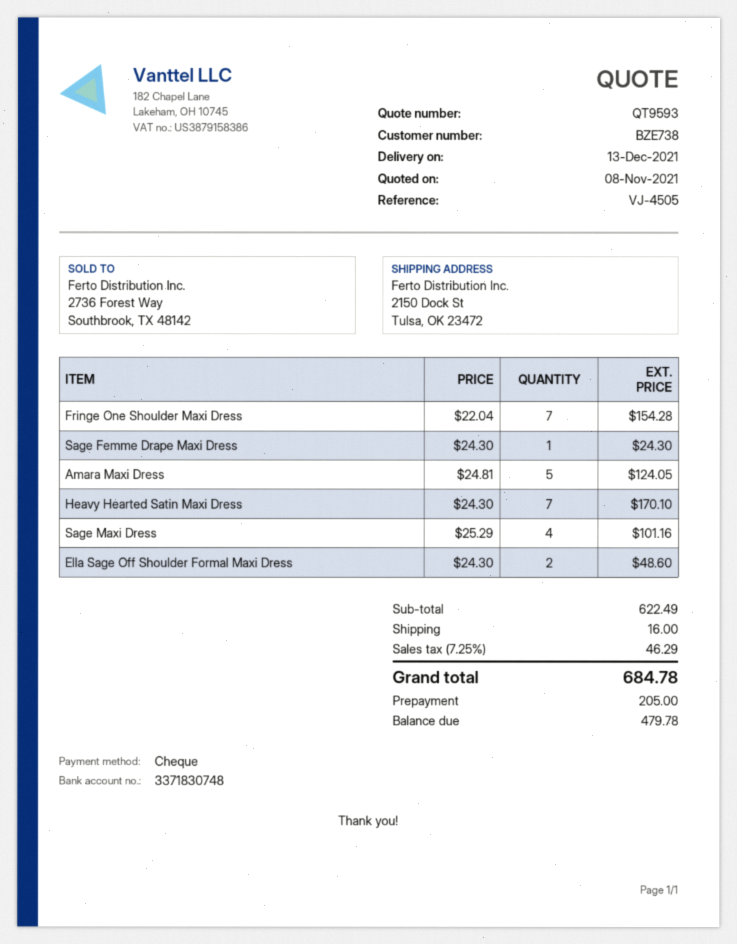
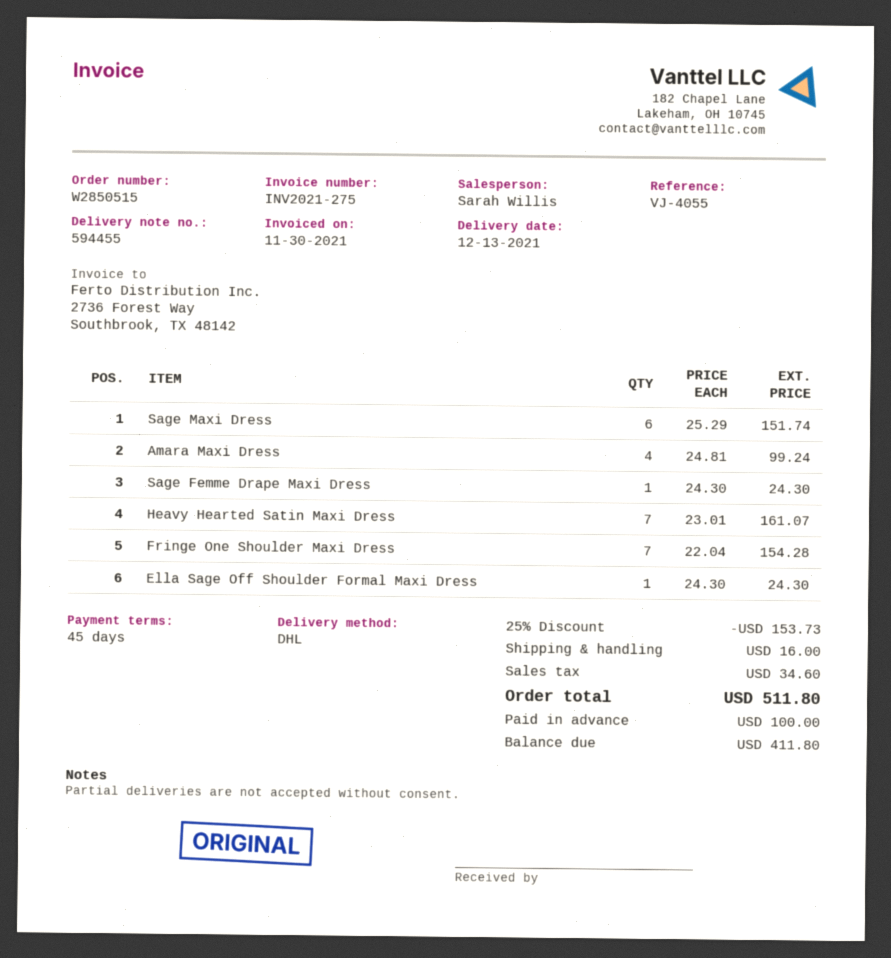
reference: VJ-4505 -> VJ-4055
Amara Maxi Dress: 5 x 24.81 = 124.05 -> 4 x 24.81 = 99.24
Heavy Hearted Satin Maxi Dress: 7 x 24.30 = 170.10 -> 7 x 23.01 = 161.07
Sage Maxi Dress: 4 x 25.29 = 101.16 -> 6 x 25.29 = 151.74
Ella Sage Off Shoulder Formal Maxi Dress: 2 x 24.30 = 48.60 -> 1 x 24.30 = 24.30
discount: none -> 25% = 153.73
tax: 46.29 -> 34.60
total: 684.78 -> 511.80
deposit: 205.00 -> 100.00
balance: 479.78 -> 411.80

